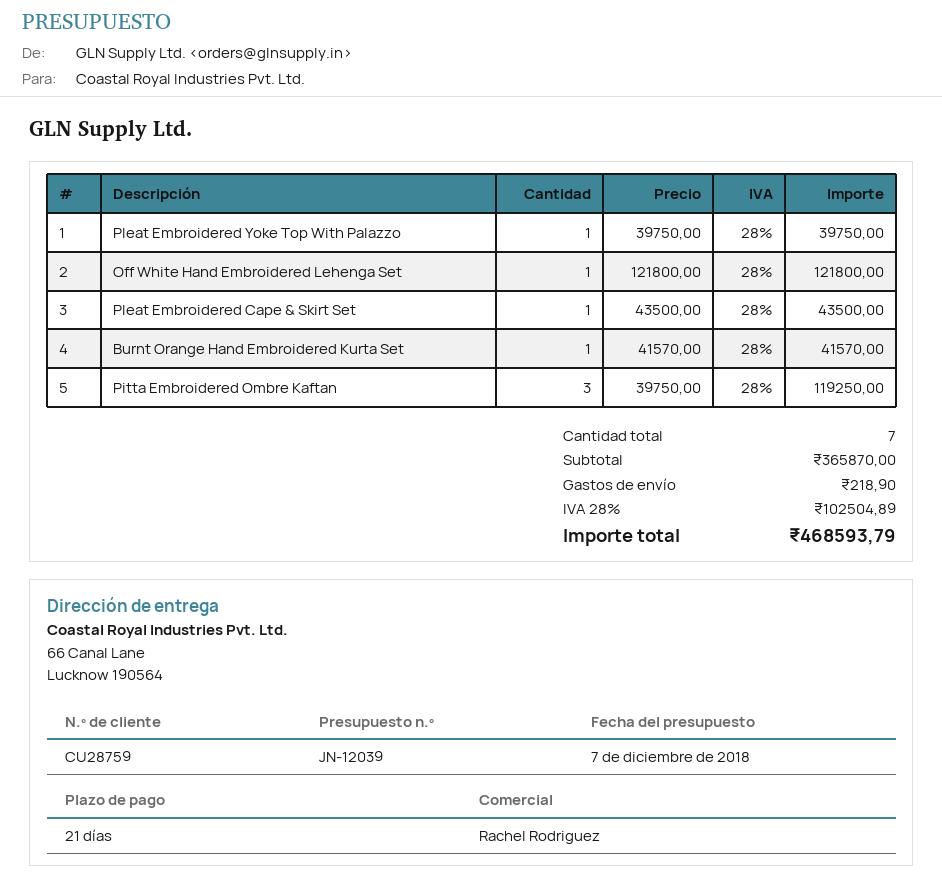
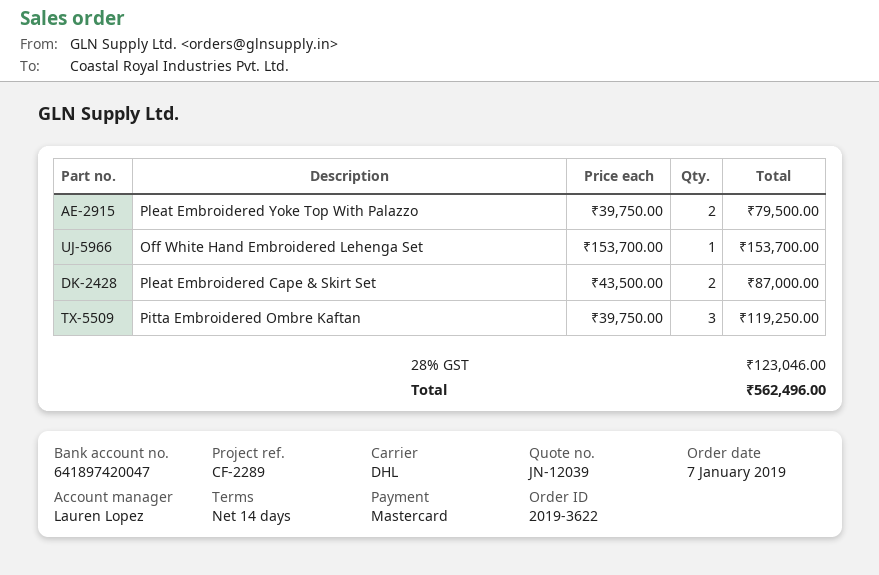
payment terms: 21 days -> 14 days
sales rep: Rachel Rodriguez -> Lauren Lopez
Pleat Embroidered Yoke Top With Palazzo: 1 x 39750.00 = 39750.00 -> 2 x 39750.00 = 79500.00
Off White Hand Embroidered Lehenga Set: 1 x 121800.00 = 121800.00 -> 1 x 153700.00 = 153700.00
Pleat Embroidered Cape & Skirt Set: 1 x 43500.00 = 43500.00 -> 2 x 43500.00 = 87000.00
Burnt Orange Hand Embroidered Kurta Set: 1 x 41570.00 = 41570.00 -> none
shipping: 218.90 -> none
tax: 28% = 102504.89 -> 28% = 123046.00
total: 468593.79 -> 562496.00

